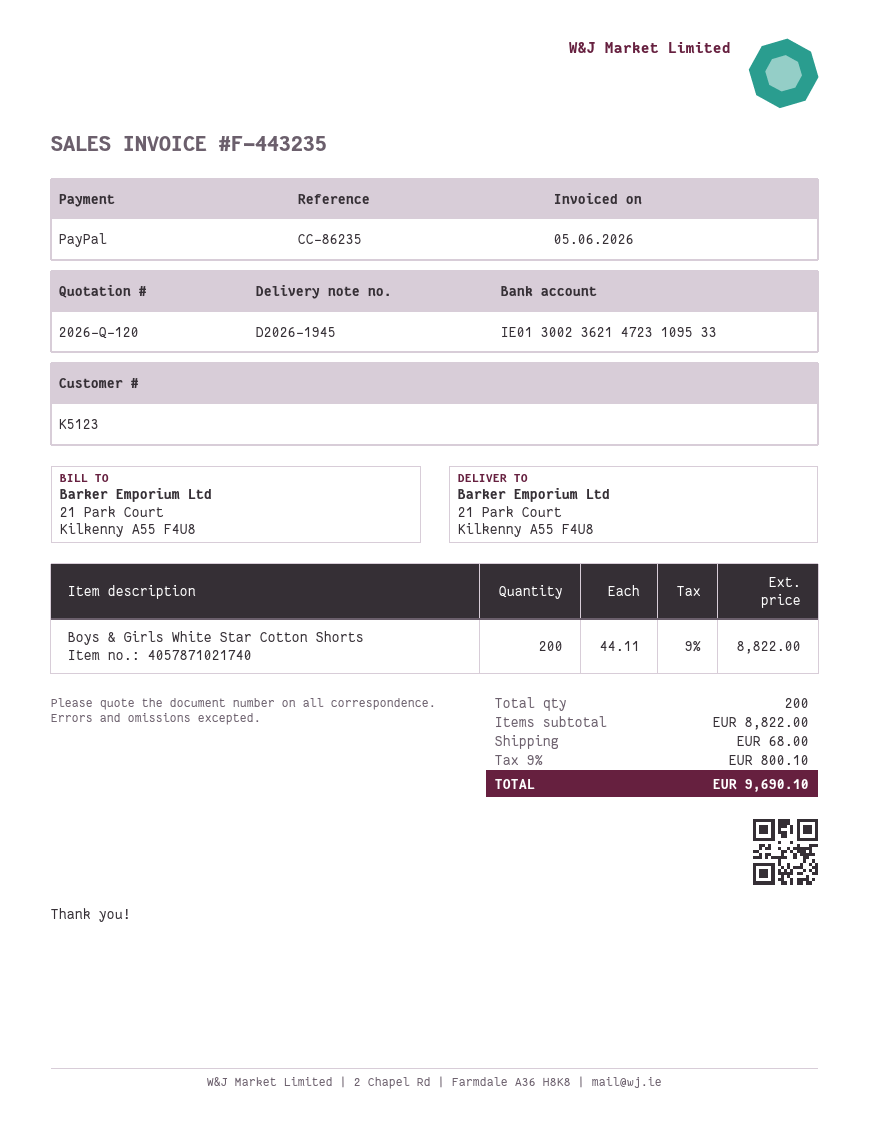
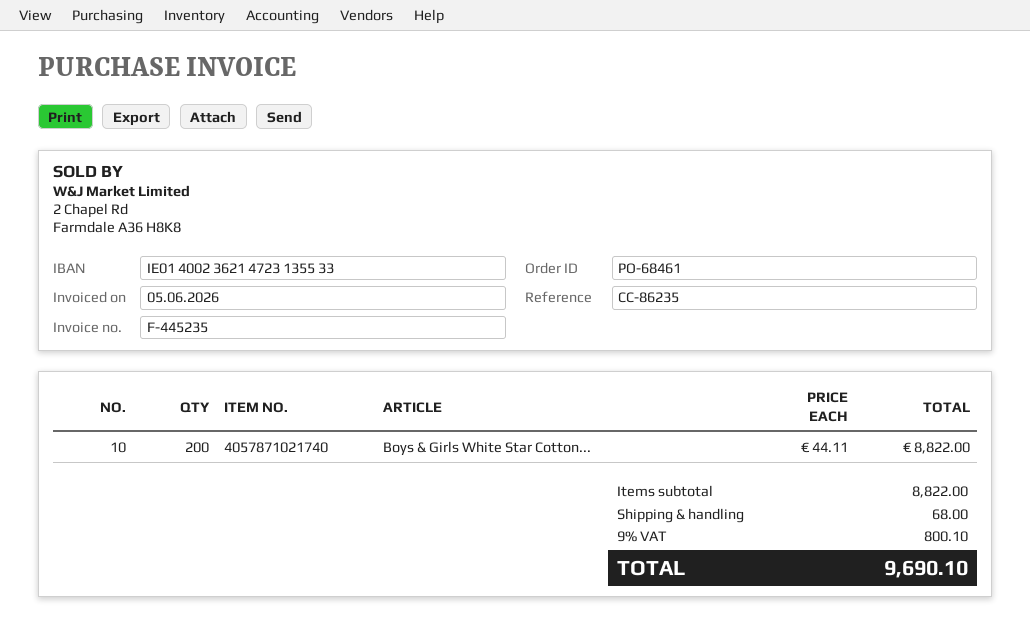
invoice number: F-443235 -> F-445235
bank account: IE01300236214723109533 -> IE01400236214723135533

